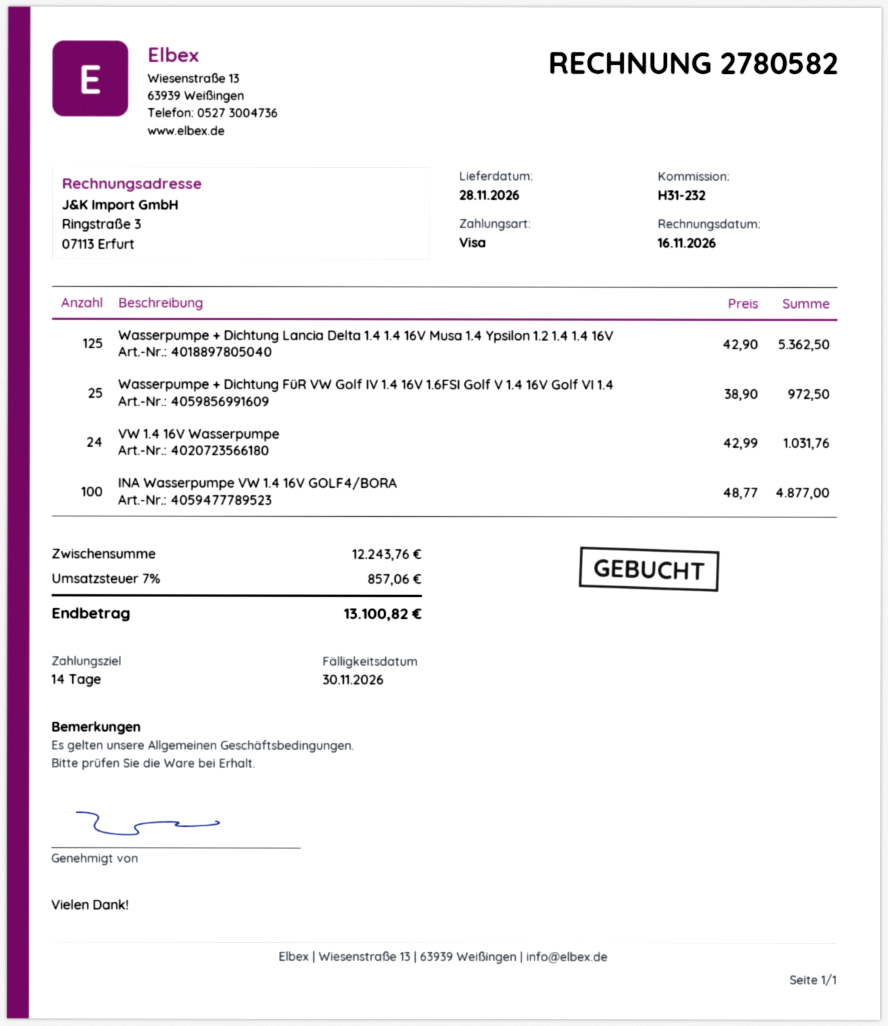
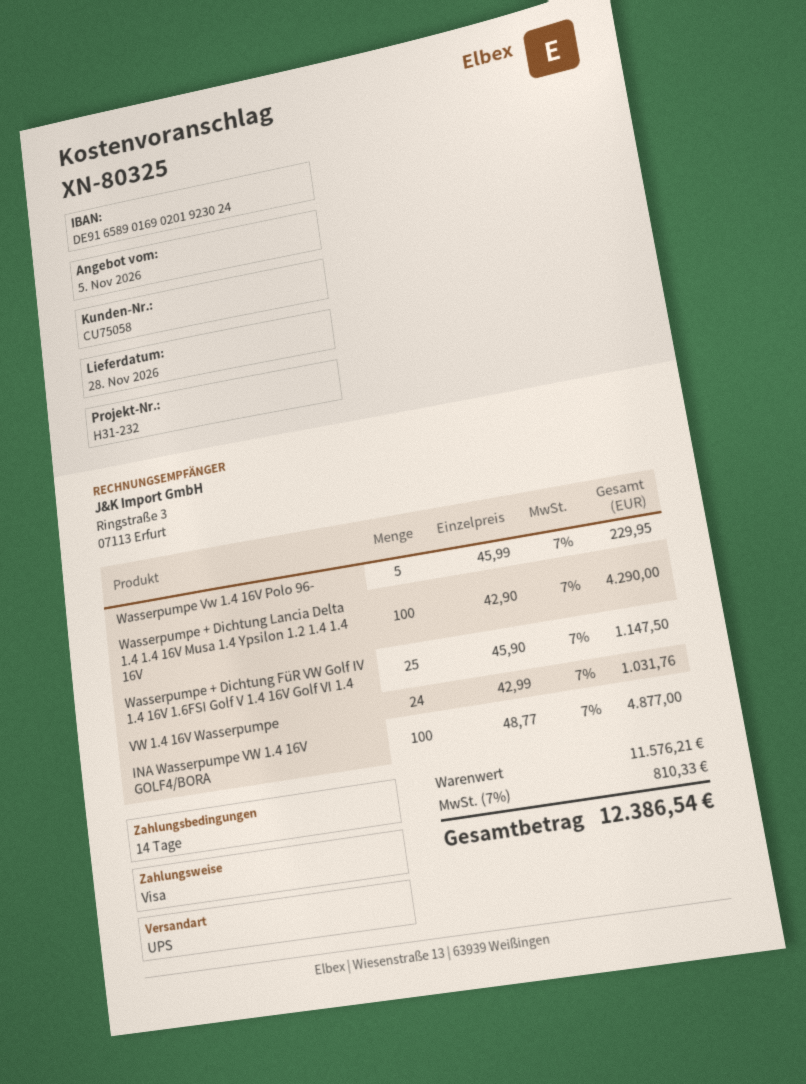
Wasserpumpe + Dichtung Lancia Delta 1.4 1.4 16V Musa 1.4 Ypsilon 1.2 1.4 1.4 16V: 125 x 42.90 = 5362.50 -> 100 x 42.90 = 4290.00
Wasserpumpe + Dichtung FüR VW Golf IV 1.4 16V 1.6FSI Golf V 1.4 16V Golf VI 1.4: 25 x 38.90 = 972.50 -> 25 x 45.90 = 1147.50
Wasserpumpe Vw 1.4 16V Polo 96-: none -> 5 x 45.99 = 229.95
subtotal: 12243.76 -> 11576.21
tax: 7% = 857.06 -> 7% = 810.33
total: 13100.82 -> 12386.54

